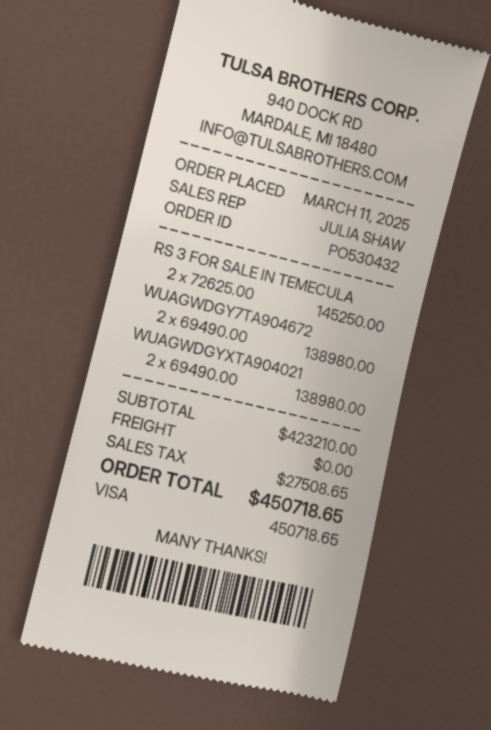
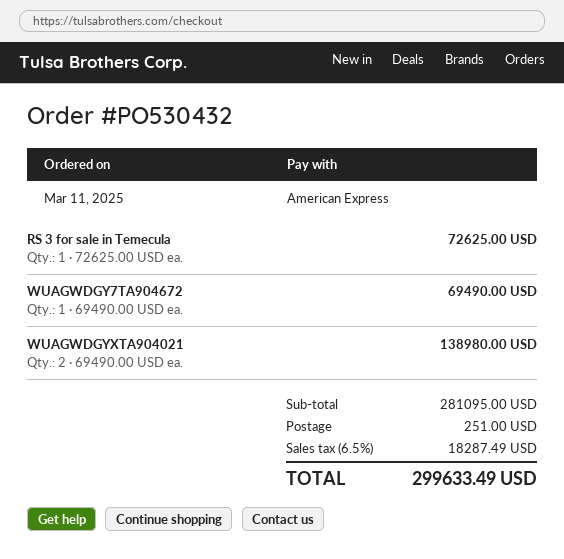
payment method: Visa -> American Express
RS 3 FOR SALE IN TEMECULA: 2 x 72625.00 = 145250.00 -> 1 x 72625.00 = 72625.00
WUAGWDGY7TA904672: 2 x 69490.00 = 138980.00 -> 1 x 69490.00 = 69490.00
subtotal: 423210.00 -> 281095.00
shipping: 0.00 -> 251.00
tax: 27508.65 -> 18287.49
total: 450718.65 -> 299633.49

